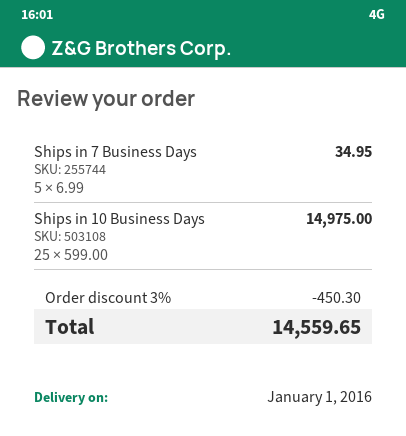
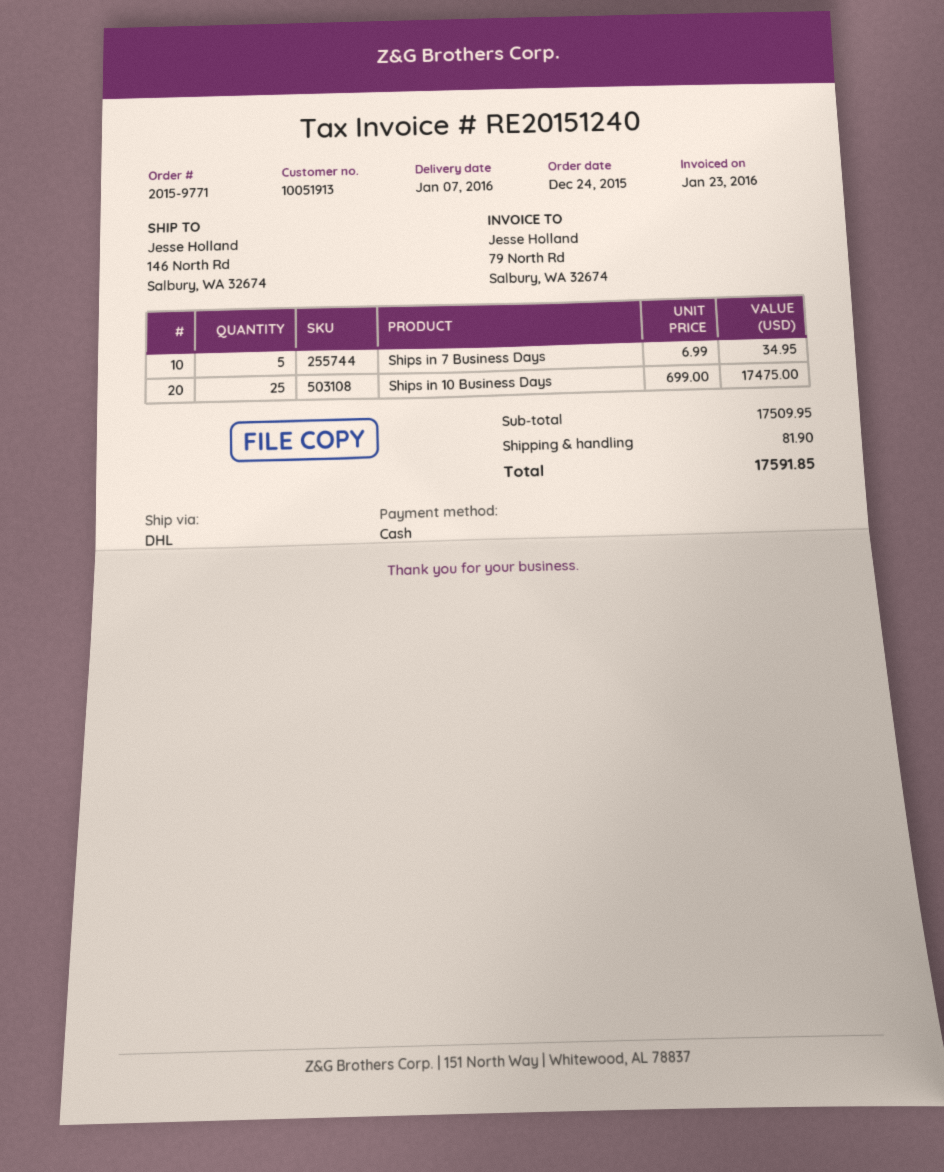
delivery date: 2016-01-01 -> 2016-01-07
Ships in 10 Business Days: 25 x 599.00 = 14975.00 -> 25 x 699.00 = 17475.00
discount: 3% = 450.30 -> none
shipping: none -> 81.90
total: 14559.65 -> 17591.85

